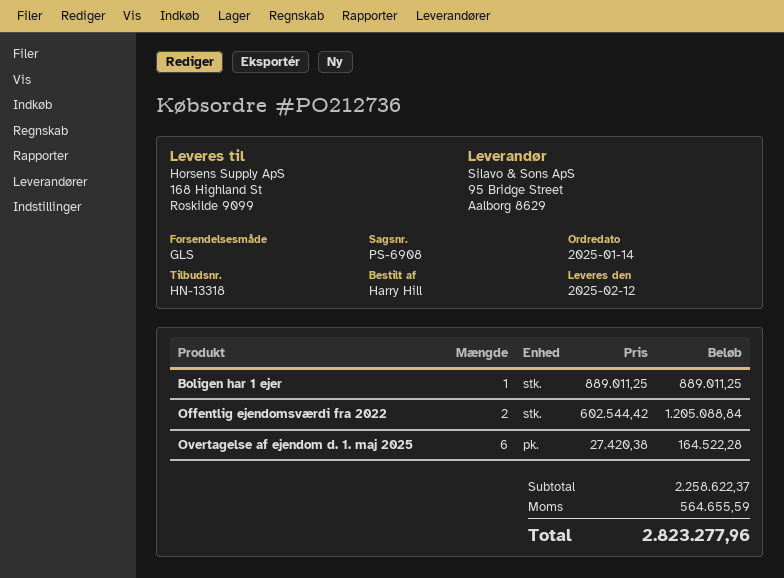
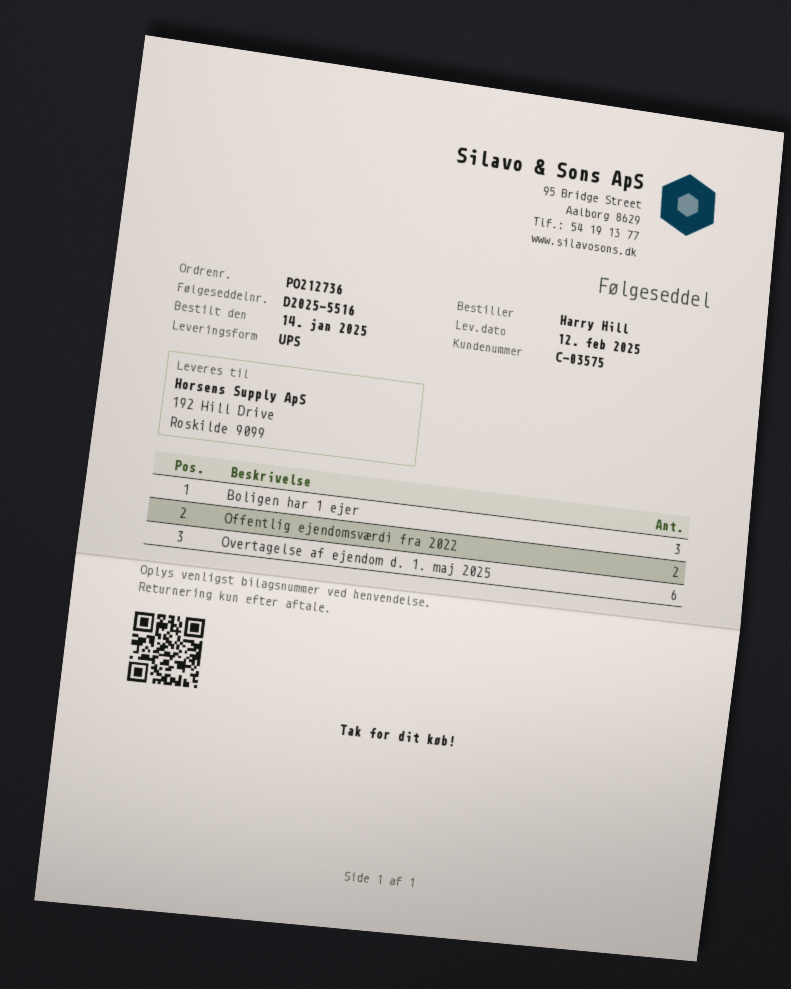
shipping method: GLS -> UPS
ship to: 168 Highland St, Roskilde 9099 -> 192 Hill Drive, Roskilde 9099
Boligen har 1 ejer: 1 -> 3

